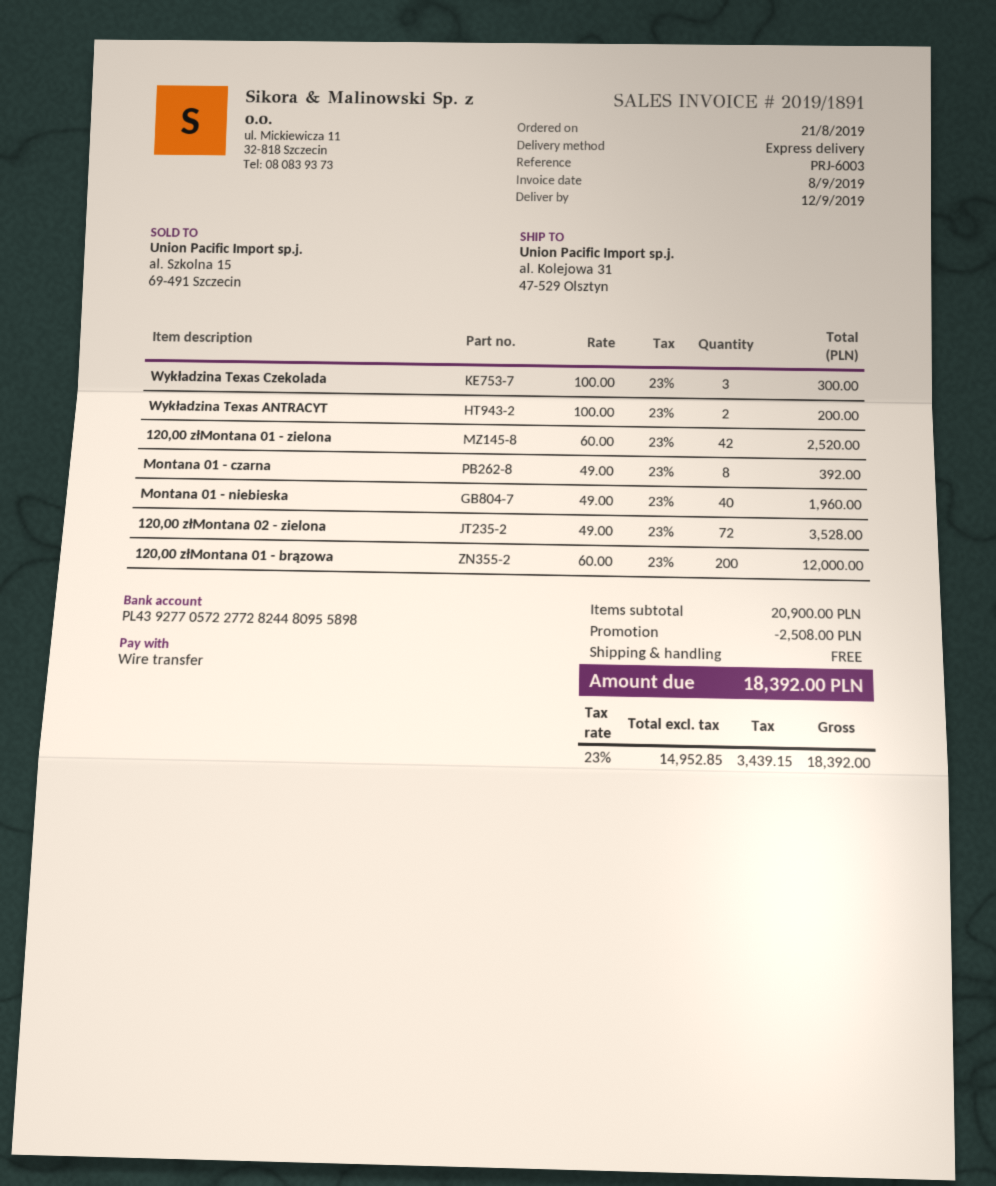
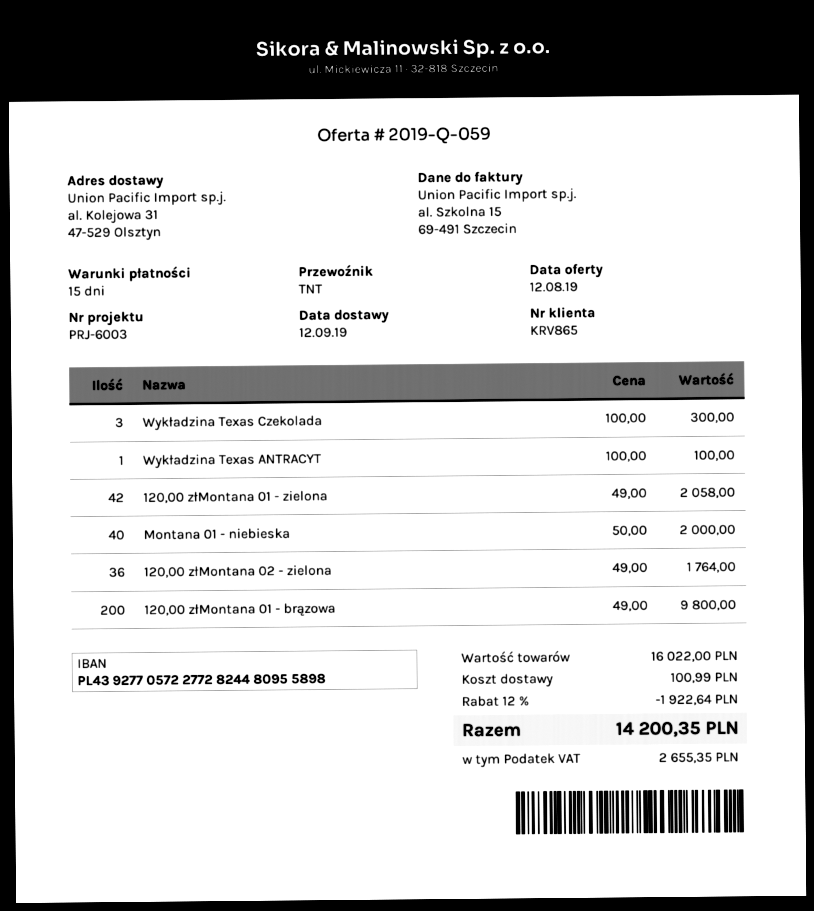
shipping method: express -> TNT
Wykładzina Texas ANTRACYT: 2 x 100.00 = 200.00 -> 1 x 100.00 = 100.00
120,00 złMontana 01 - zielona: 42 x 60.00 = 2520.00 -> 42 x 49.00 = 2058.00
Montana 01 - czarna: 8 x 49.00 = 392.00 -> none
Montana 01 - niebieska: 40 x 49.00 = 1960.00 -> 40 x 50.00 = 2000.00
120,00 złMontana 02 - zielona: 72 x 49.00 = 3528.00 -> 36 x 49.00 = 1764.00
120,00 złMontana 01 - brązowa: 200 x 60.00 = 12000.00 -> 200 x 49.00 = 9800.00
subtotal: 20900.00 -> 16022.00
discount: 2508.00 -> 1922.64
shipping: 0.00 -> 100.99
tax: 3439.15 -> 2655.35
total: 18392.00 -> 14200.35

